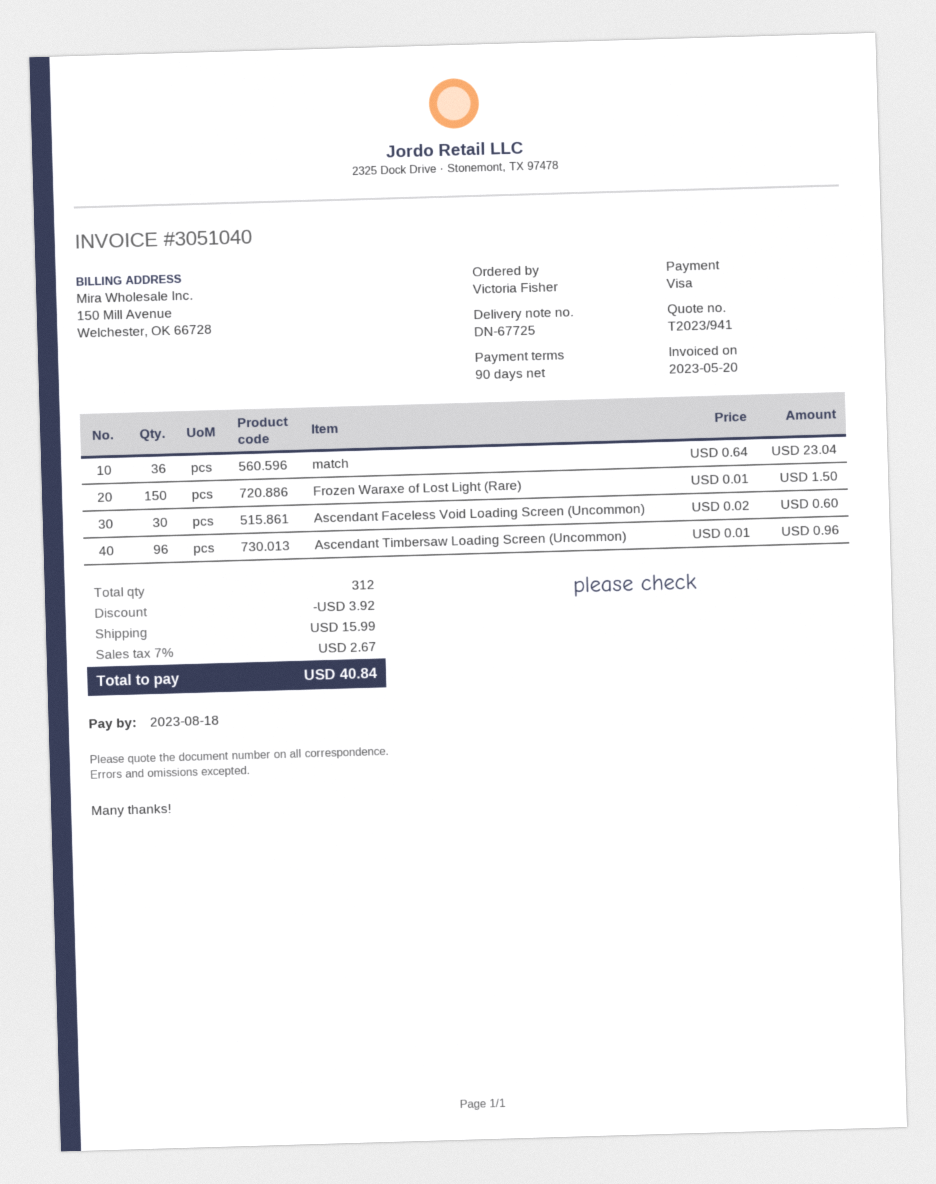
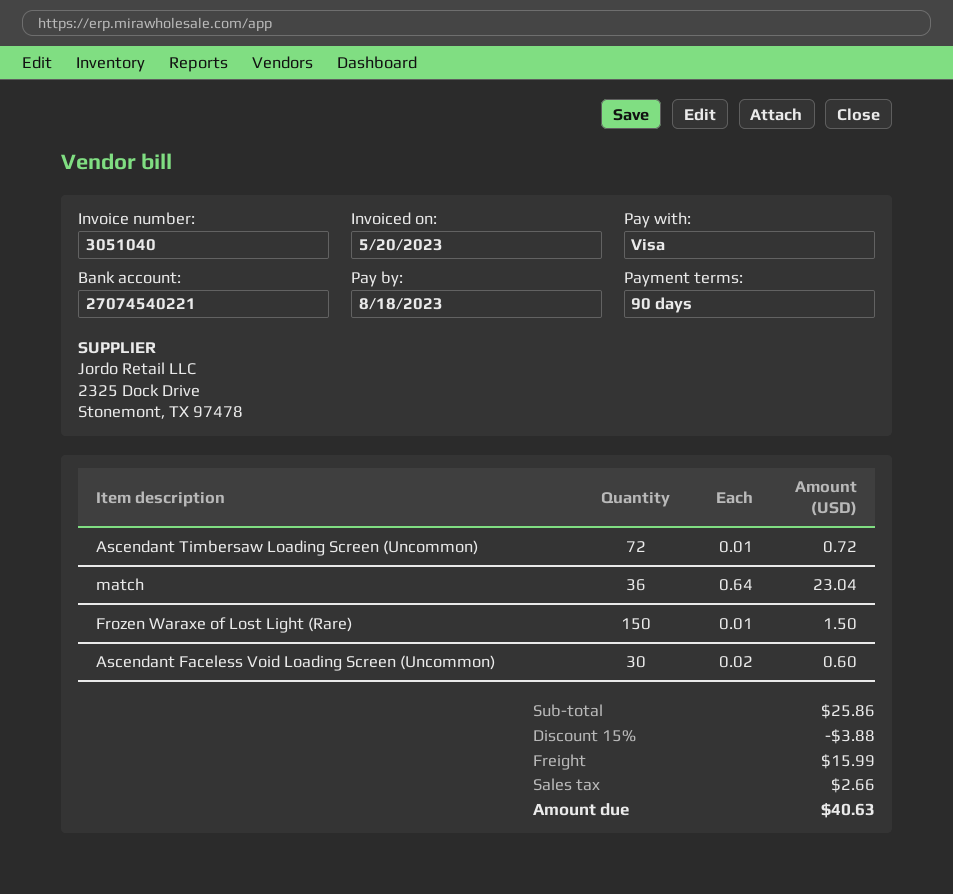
Ascendant Timbersaw Loading Screen (Uncommon): 96 x 0.01 = 0.96 -> 72 x 0.01 = 0.72
discount: 3.92 -> 3.88
tax: 2.67 -> 2.66
total: 40.84 -> 40.63

